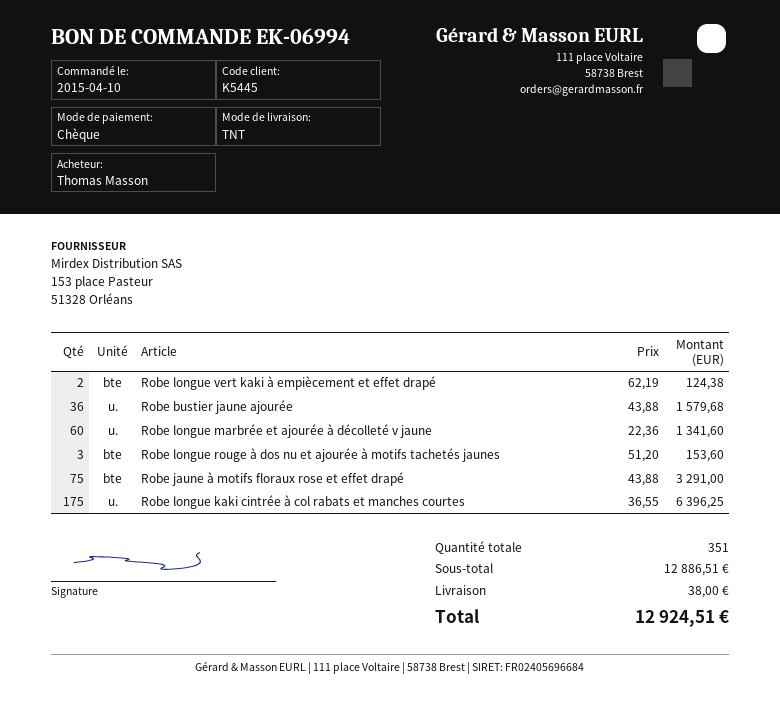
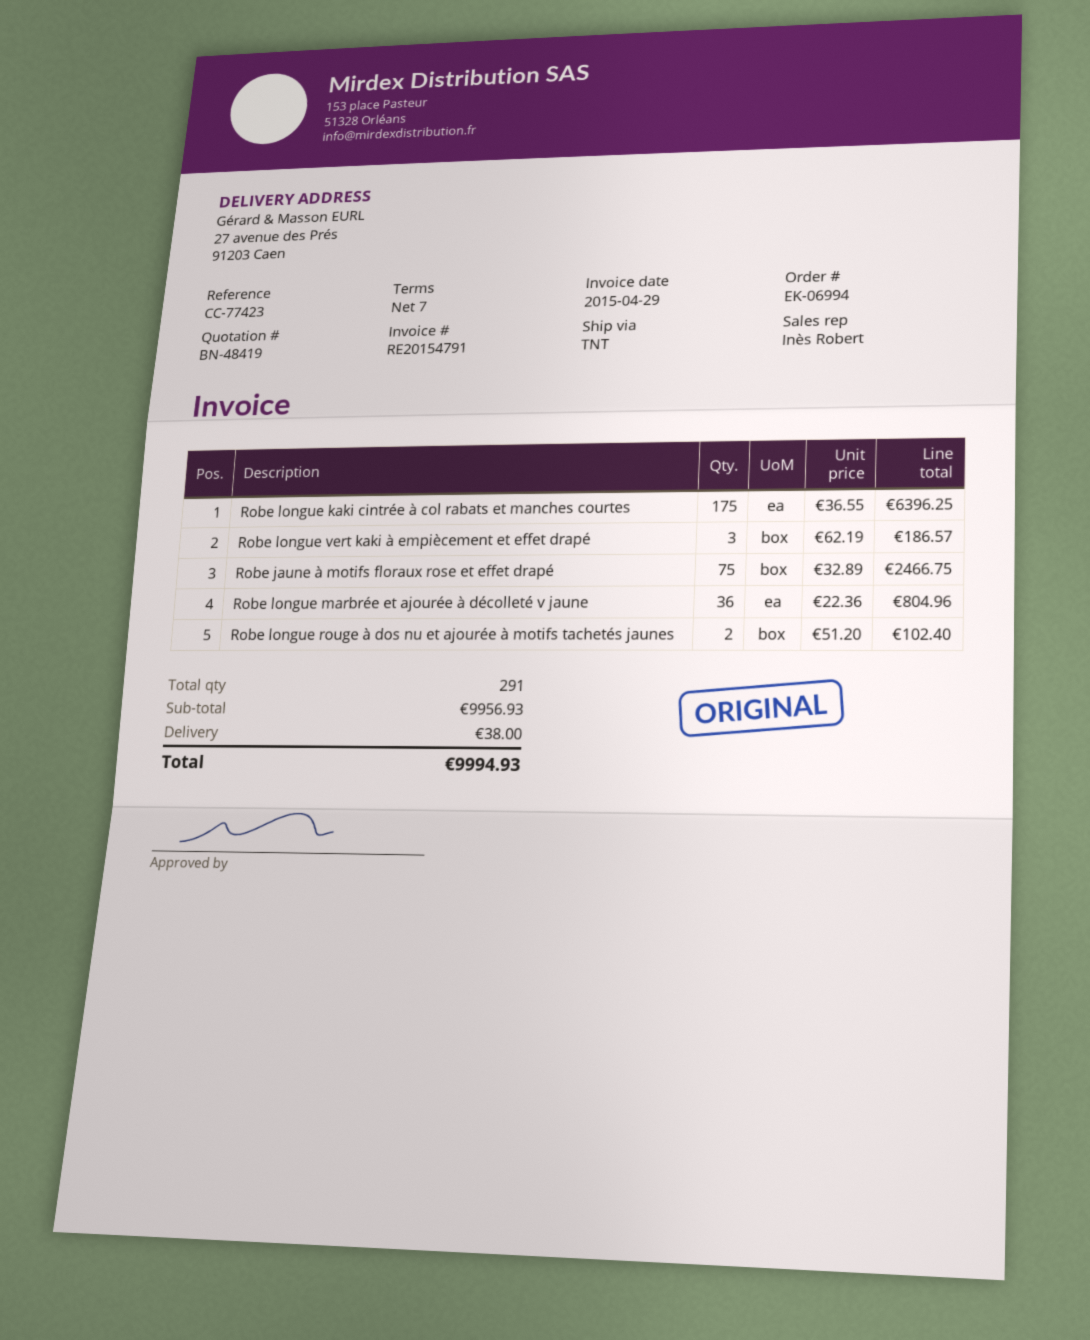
Robe longue vert kaki à empiècement et effet drapé: 2 x 62.19 = 124.38 -> 3 x 62.19 = 186.57
Robe bustier jaune ajourée: 36 x 43.88 = 1579.68 -> none
Robe longue marbrée et ajourée à décolleté v jaune: 60 x 22.36 = 1341.60 -> 36 x 22.36 = 804.96
Robe longue rouge à dos nu et ajourée à motifs tachetés jaunes: 3 x 51.20 = 153.60 -> 2 x 51.20 = 102.40
Robe jaune à motifs floraux rose et effet drapé: 75 x 43.88 = 3291.00 -> 75 x 32.89 = 2466.75
total quantity: 351 -> 291
subtotal: 12886.51 -> 9956.93
total: 12924.51 -> 9994.93

